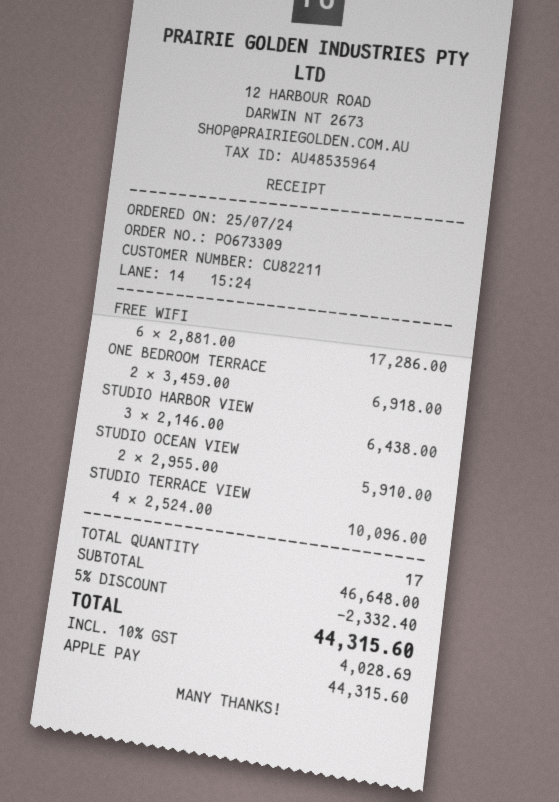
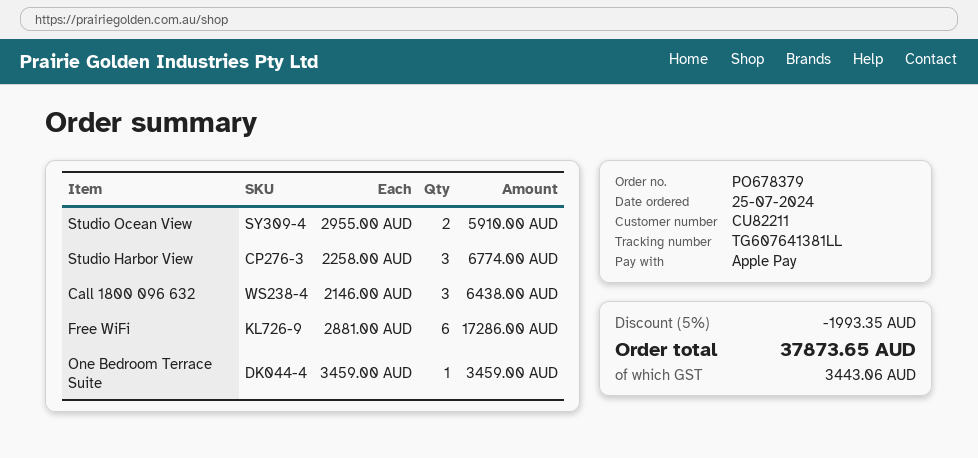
order number: PO673309 -> PO678379
ONE BEDROOM TERRACE: 2 x 3459.00 = 6918.00 -> 1 x 3459.00 = 3459.00
STUDIO HARBOR VIEW: 3 x 2146.00 = 6438.00 -> 3 x 2258.00 = 6774.00
STUDIO TERRACE VIEW: 4 x 2524.00 = 10096.00 -> none
Call 1800 096 632: none -> 3 x 2146.00 = 6438.00
discount: 5% = 2332.40 -> 5% = 1993.35
tax: 4028.69 -> 3443.06
total: 44315.60 -> 37873.65

